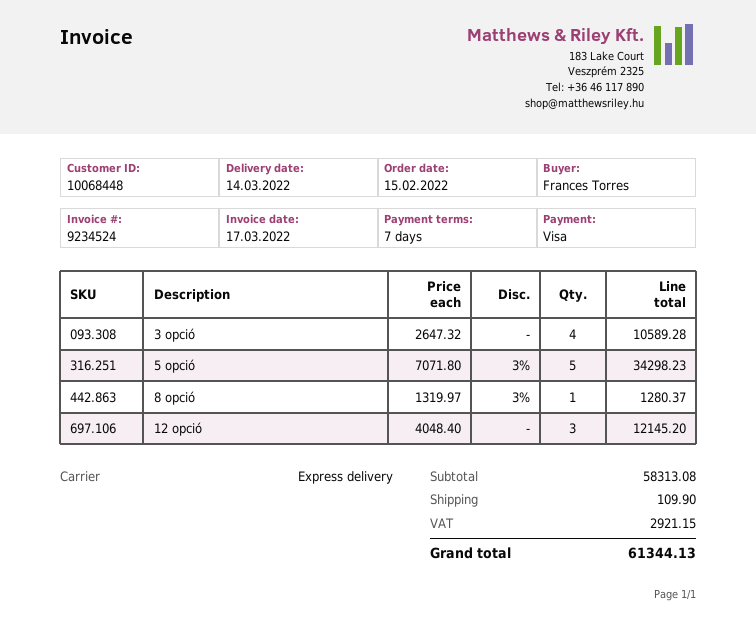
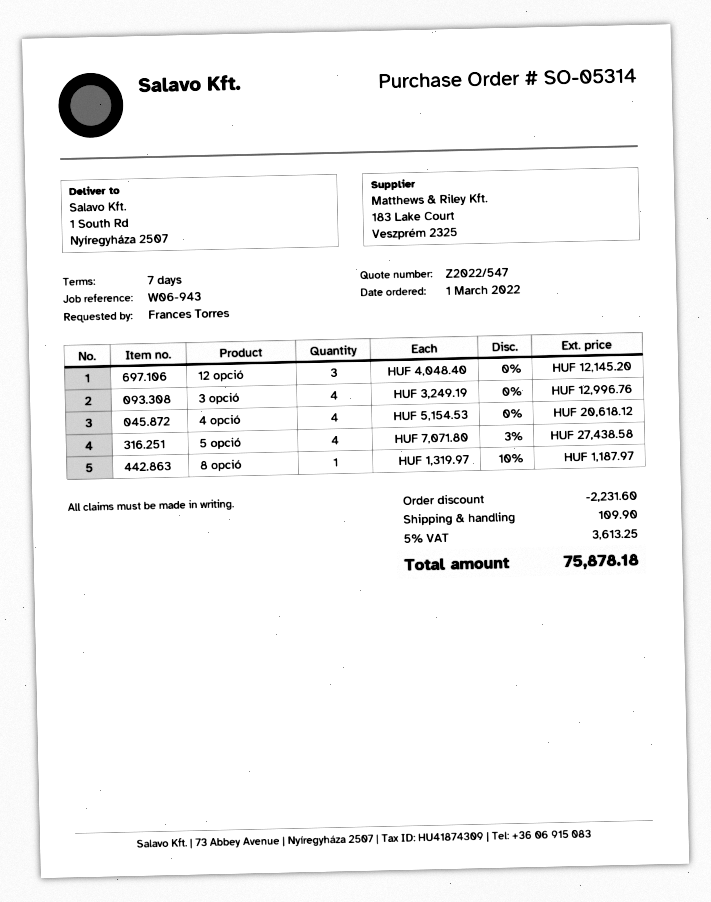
order date: 2022-02-15 -> 2022-03-01
3 opció: 4 x 2647.32 = 10589.28 -> 4 x 3249.19 = 12996.76
5 opció: 5 x 7071.80 - 3% = 34298.23 -> 4 x 7071.80 - 3% = 27438.58
8 opció: 1 x 1319.97 - 3% = 1280.37 -> 1 x 1319.97 - 10% = 1187.97
4 opció: none -> 4 x 5154.53 = 20618.12
discount: none -> 2231.60
tax: 2921.15 -> 3613.25
total: 61344.13 -> 75878.18

